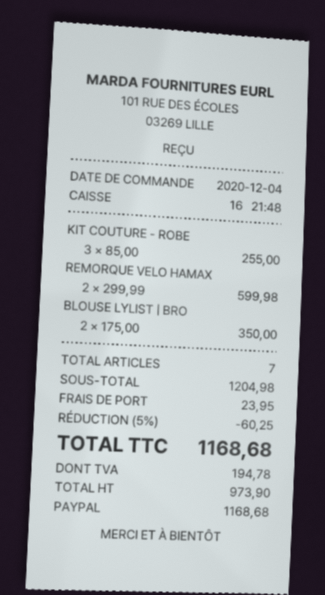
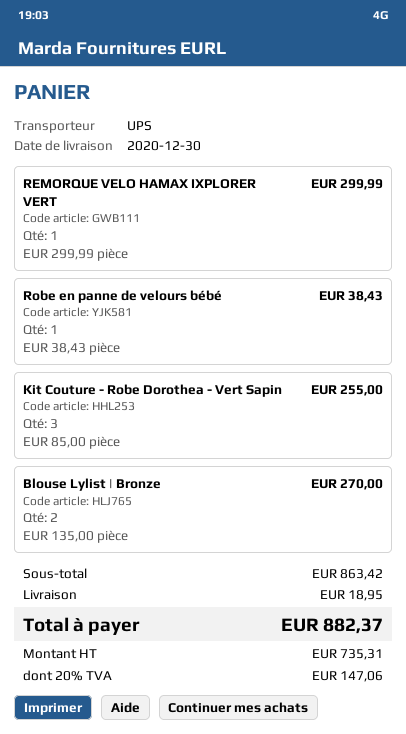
REMORQUE VELO HAMAX: 2 x 299.99 = 599.98 -> 1 x 299.99 = 299.99
BLOUSE LYLIST | BRO: 2 x 175.00 = 350.00 -> 2 x 135.00 = 270.00
Robe en panne de velours bébé: none -> 1 x 38.43 = 38.43
subtotal: 1204.98 -> 863.42
discount: 5% = 60.25 -> none
shipping: 23.95 -> 18.95
net: 973.90 -> 735.31
tax: 194.78 -> 147.06
total: 1168.68 -> 882.37

